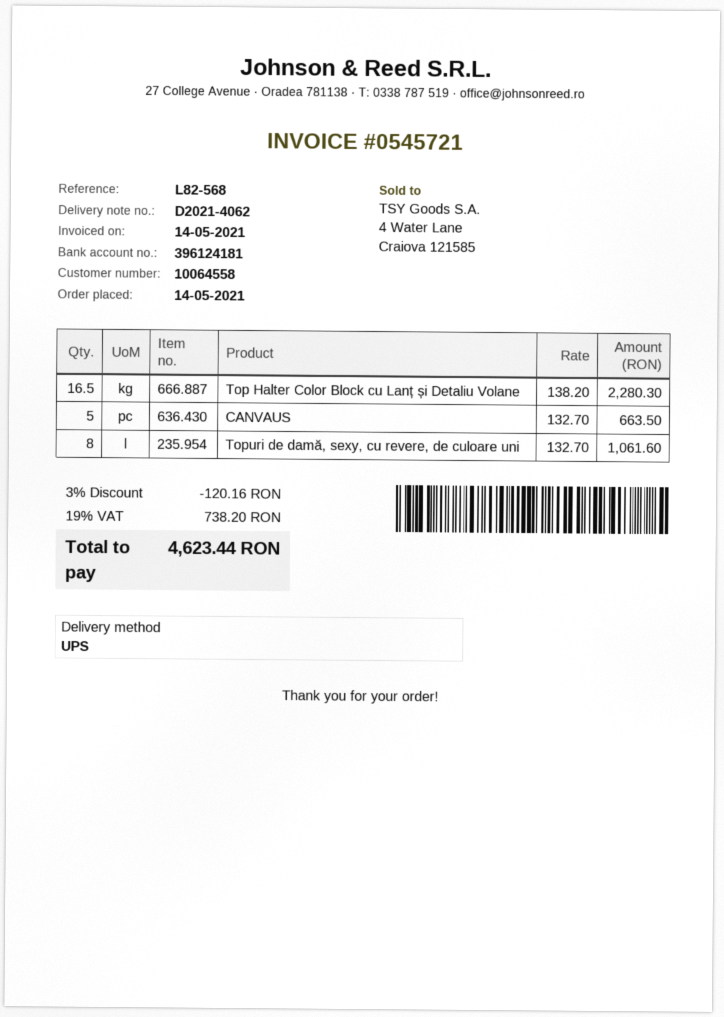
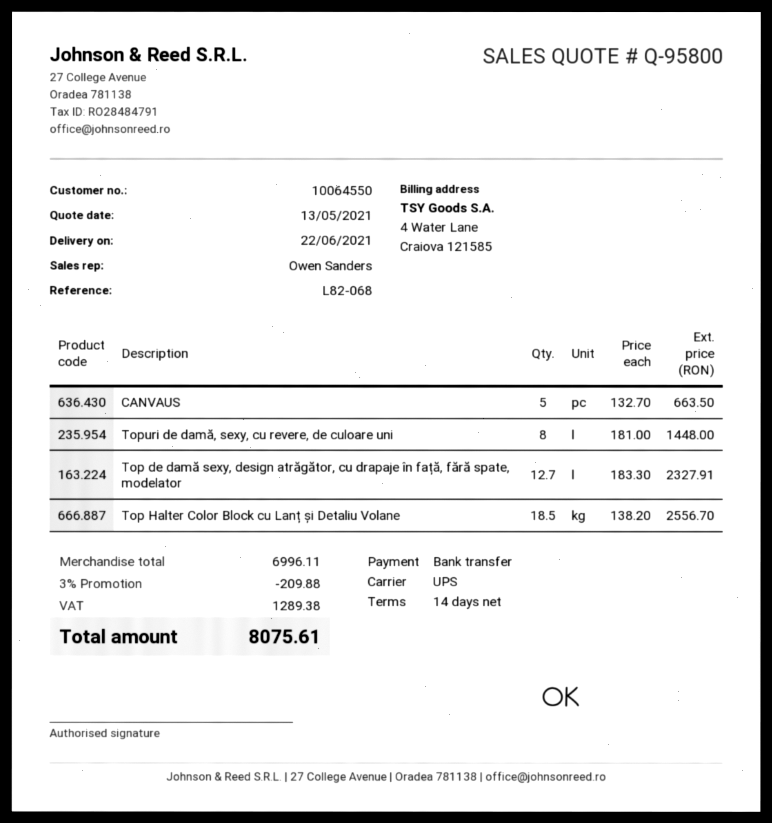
customer number: 10064558 -> 10064550
reference: L82-568 -> L82-068
Top Halter Color Block cu Lanț și Detaliu Volane: 16.5 x 138.20 = 2280.30 -> 18.5 x 138.20 = 2556.70
Topuri de damă, sexy, cu revere, de culoare uni: 8 x 132.70 = 1061.60 -> 8 x 181.00 = 1448.00
Top de damă sexy, design atrăgător, cu drapaje în față, fără spate, modelator: none -> 12.7 x 183.30 = 2327.91
discount: 3% = 120.16 -> 3% = 209.88
tax: 738.20 -> 1289.38
total: 4623.44 -> 8075.61

